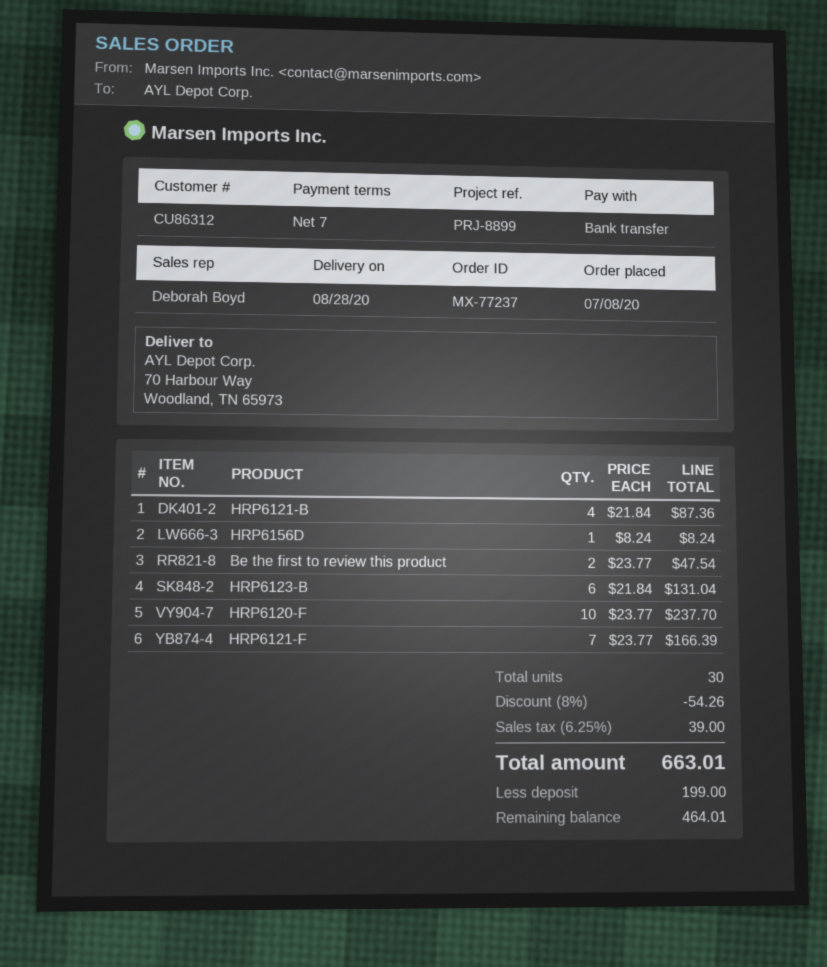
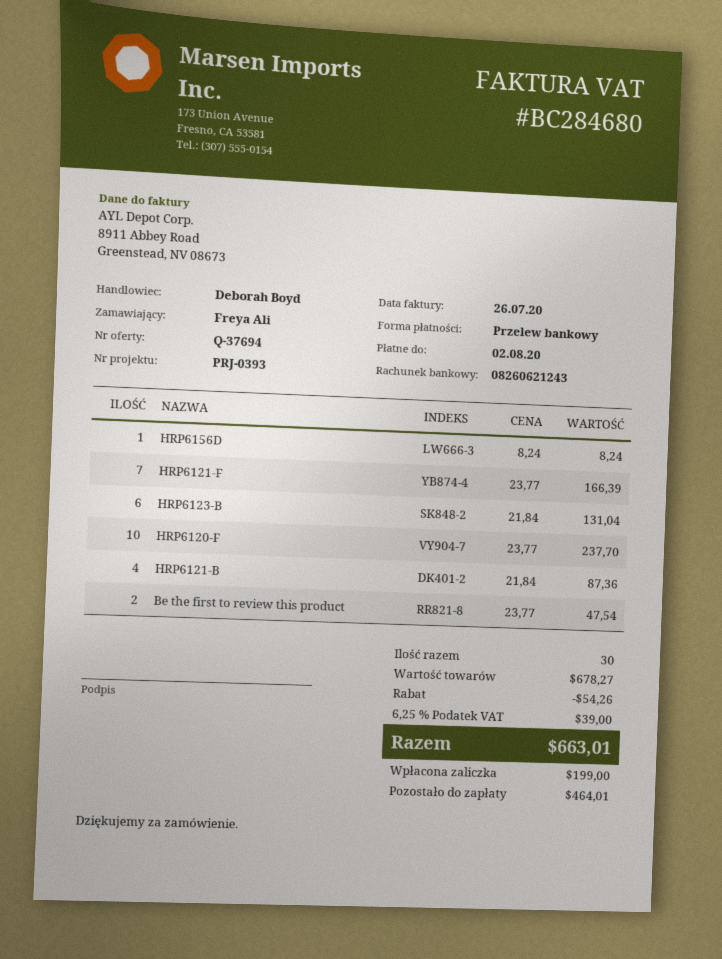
reference: PRJ-8899 -> PRJ-0393

